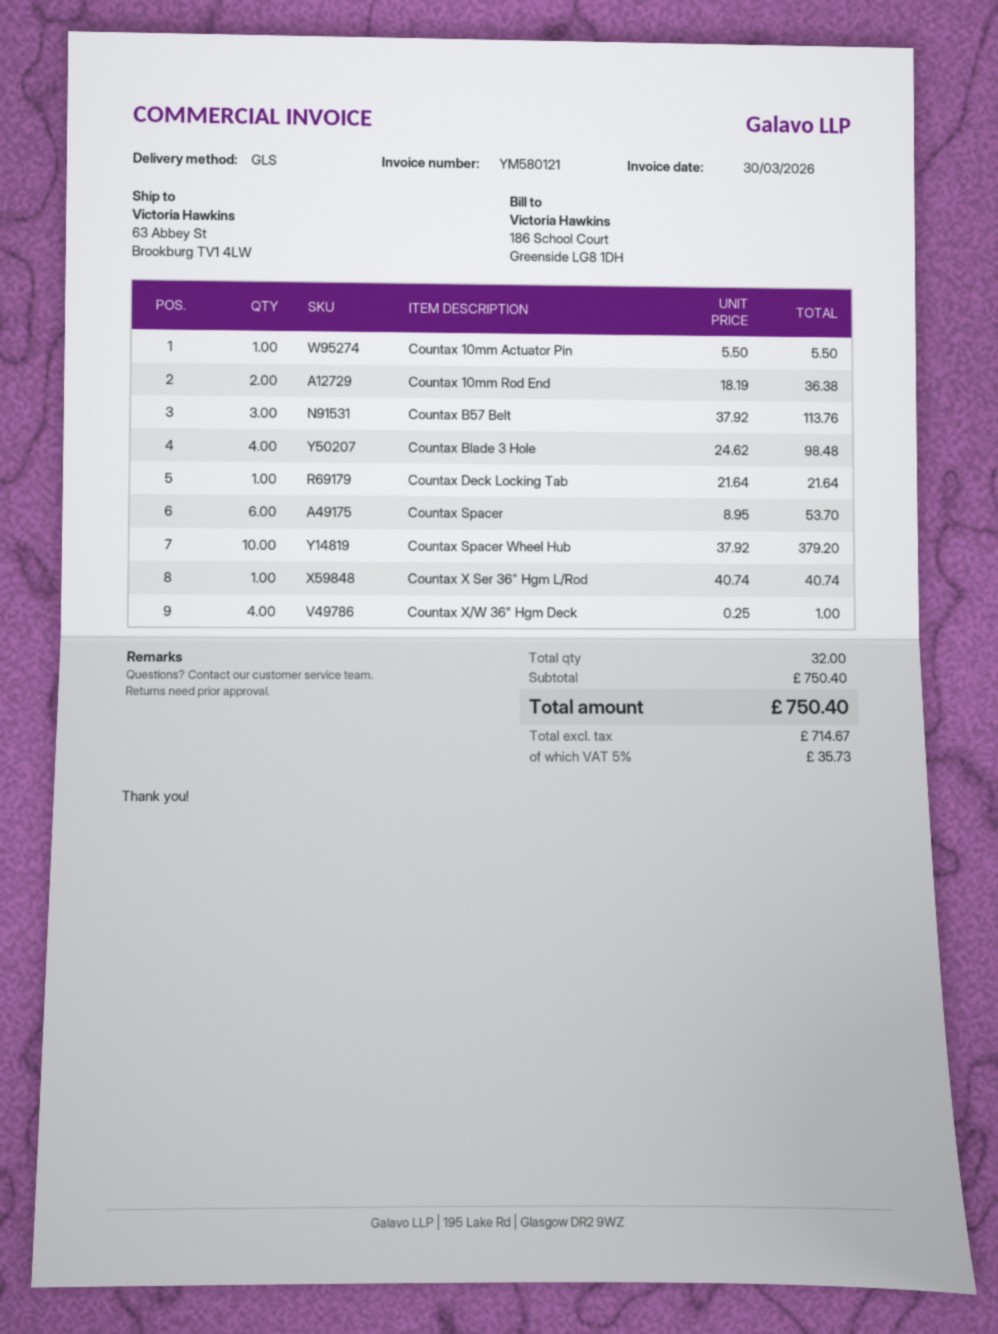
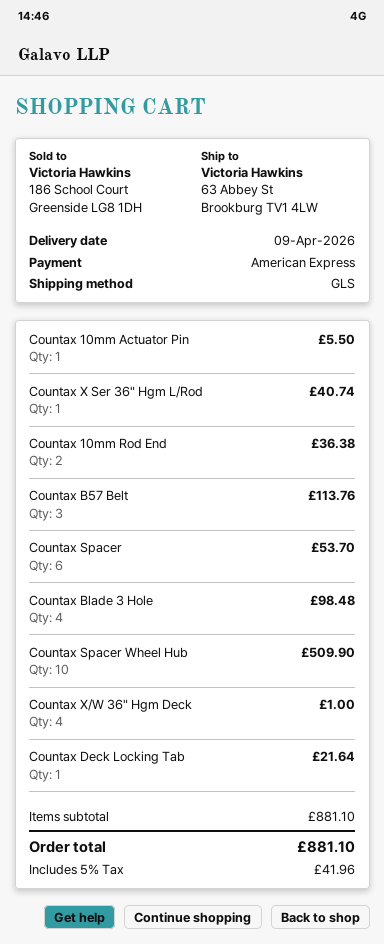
Countax Spacer Wheel Hub: 10 for 379.20 -> 10 for 509.90
subtotal: 750.40 -> 881.10
tax: 5% = 35.73 -> 5% = 41.96
total: 750.40 -> 881.10

